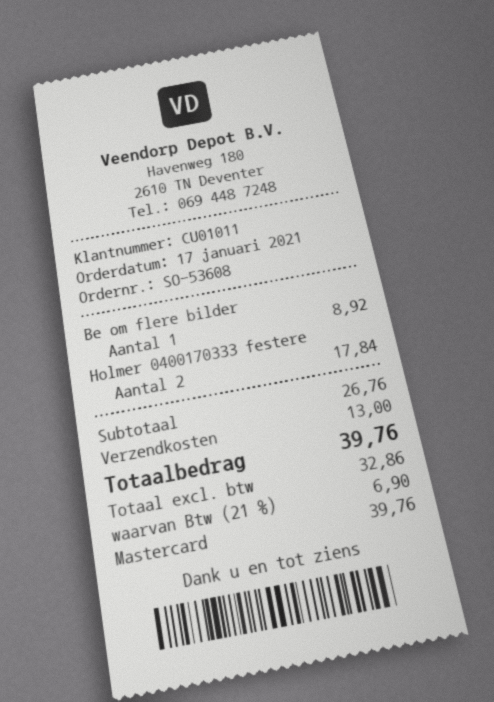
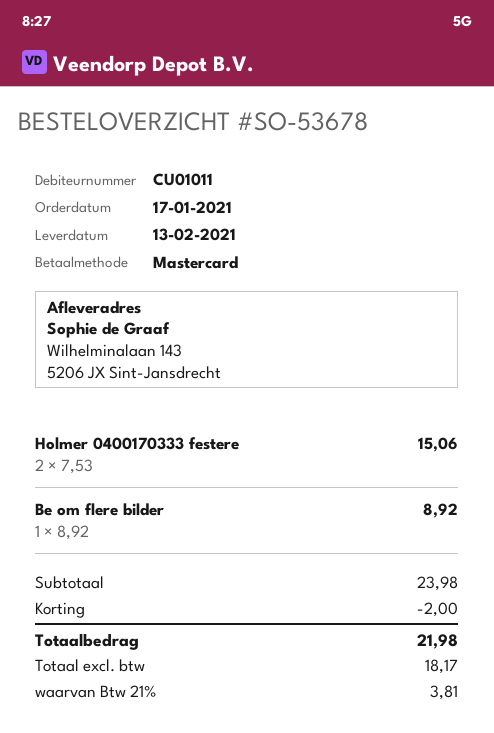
order number: SO-53608 -> SO-53678
Holmer 0400170333 festere: 2 for 17.84 -> 2 for 15.06
subtotal: 26.76 -> 23.98
discount: none -> 2.00
shipping: 13.00 -> none
net: 32.86 -> 18.17
tax: 21% = 6.90 -> 21% = 3.81
total: 39.76 -> 21.98

